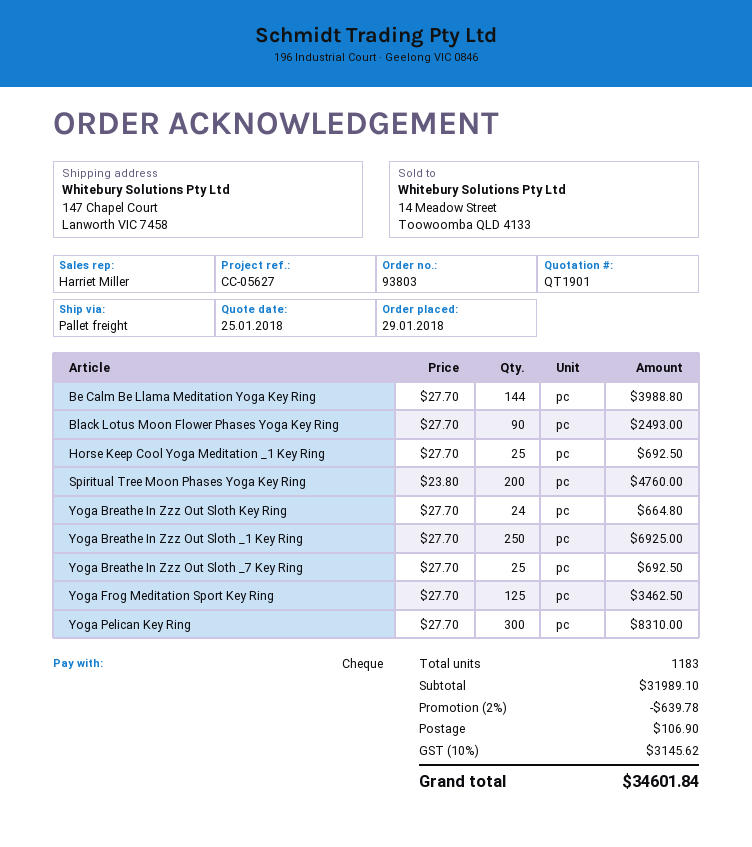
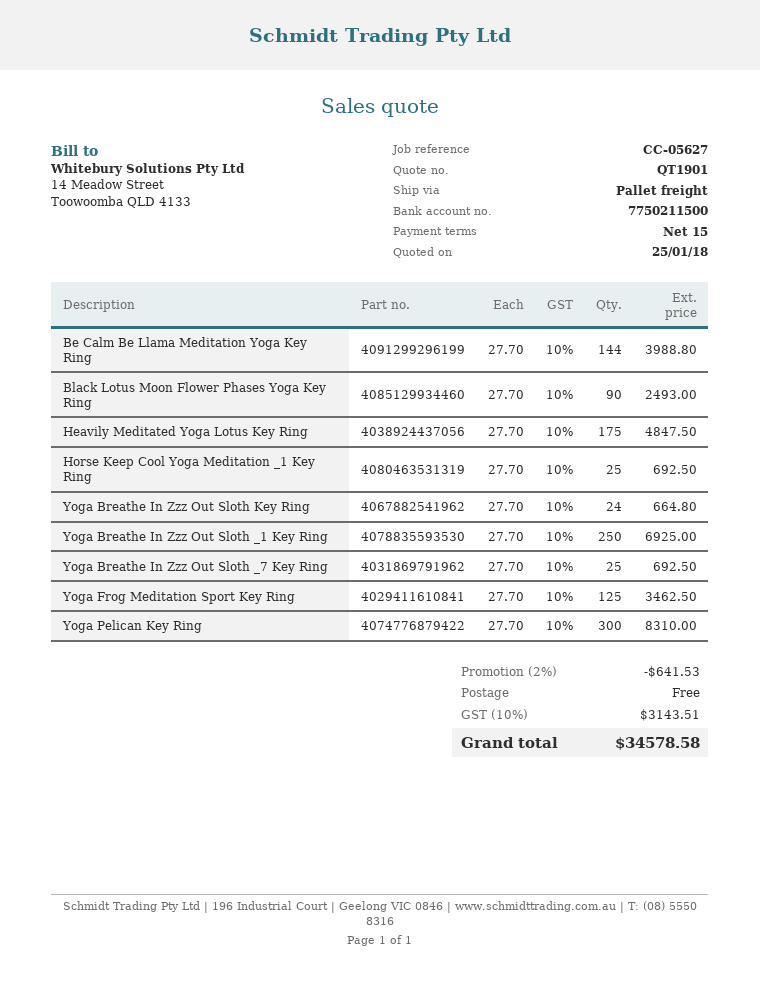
Spiritual Tree Moon Phases Yoga Key Ring: 200 x 23.80 = 4760.00 -> none
Heavily Meditated Yoga Lotus Key Ring: none -> 175 x 27.70 = 4847.50
discount: 2% = 639.78 -> 2% = 641.53
shipping: 106.90 -> 0.00
tax: 10% = 3145.62 -> 10% = 3143.51
total: 34601.84 -> 34578.58

